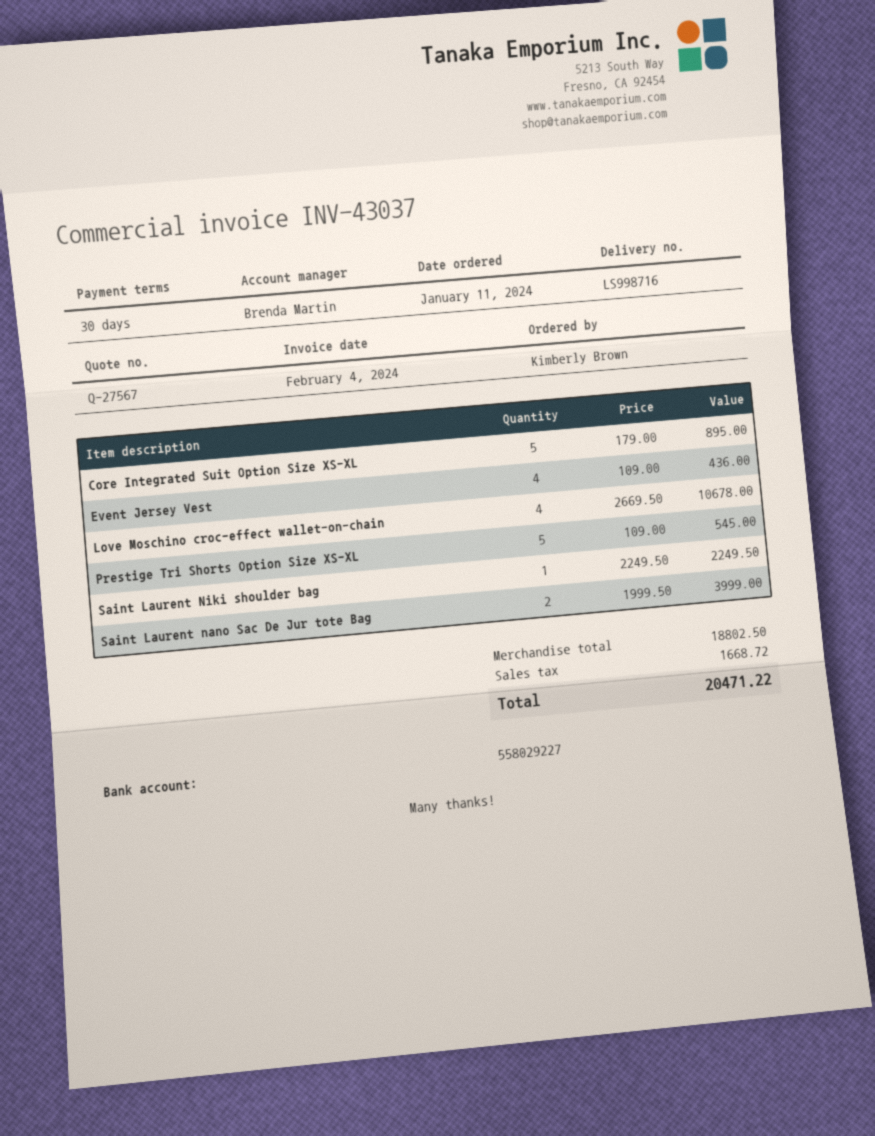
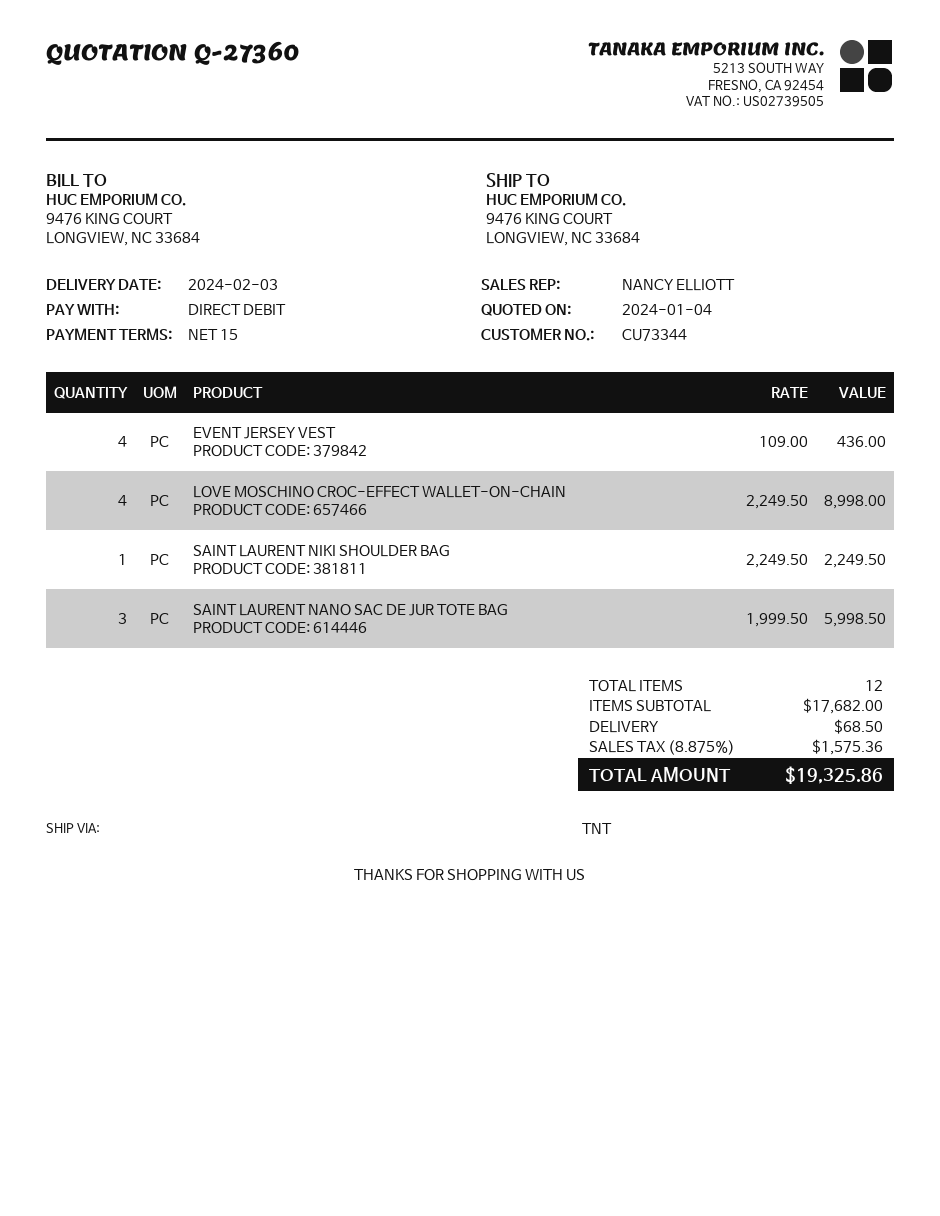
quote number: Q-27567 -> Q-27360
payment terms: 30 days -> 15 days
sales rep: Brenda Martin -> NANCY ELLIOTT
Core Integrated Suit Option Size XS-XL: 5 x 179.00 = 895.00 -> none
Love Moschino croc-effect wallet-on-chain: 4 x 2669.50 = 10678.00 -> 4 x 2249.50 = 8998.00
Prestige Tri Shorts Option Size XS-XL: 5 x 109.00 = 545.00 -> none
Saint Laurent nano Sac De Jur tote Bag: 2 x 1999.50 = 3999.00 -> 3 x 1999.50 = 5998.50
subtotal: 18802.50 -> 17682.00
shipping: none -> 68.50
tax: 1668.72 -> 1575.36
total: 20471.22 -> 19325.86

